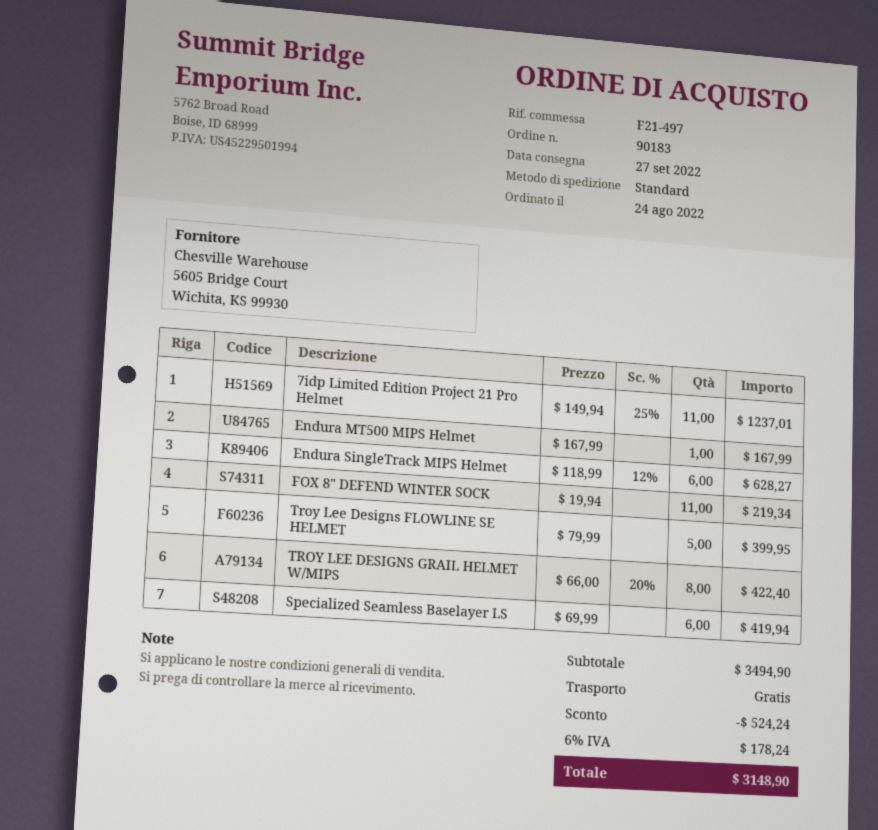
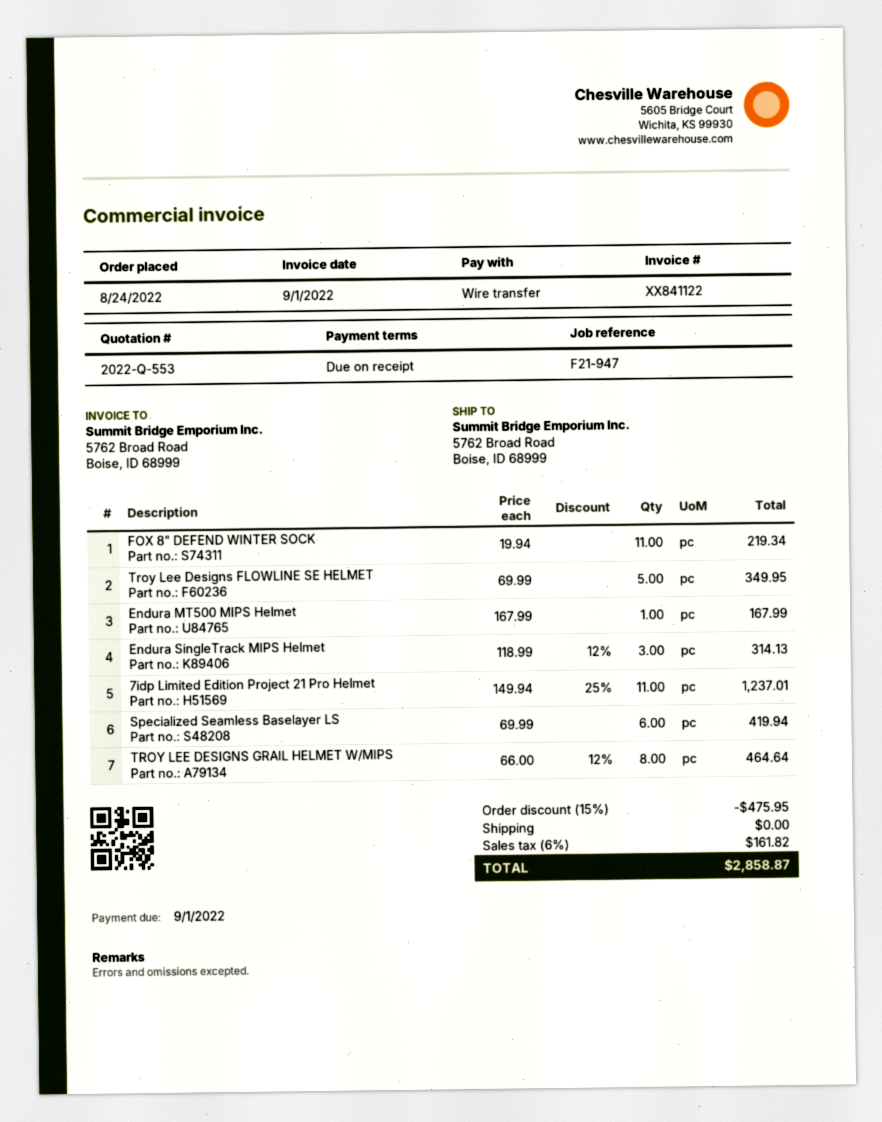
reference: F21-497 -> F21-947
Endura SingleTrack MIPS Helmet: 6 x 118.99 - 12% = 628.27 -> 3 x 118.99 - 12% = 314.13
Troy Lee Designs FLOWLINE SE HELMET: 5 x 79.99 = 399.95 -> 5 x 69.99 = 349.95
TROY LEE DESIGNS GRAIL HELMET W/MIPS: 8 x 66.00 - 20% = 422.40 -> 8 x 66.00 - 12% = 464.64
discount: 524.24 -> 475.95
tax: 6% = 178.24 -> 6% = 161.82
total: 3148.90 -> 2858.87

